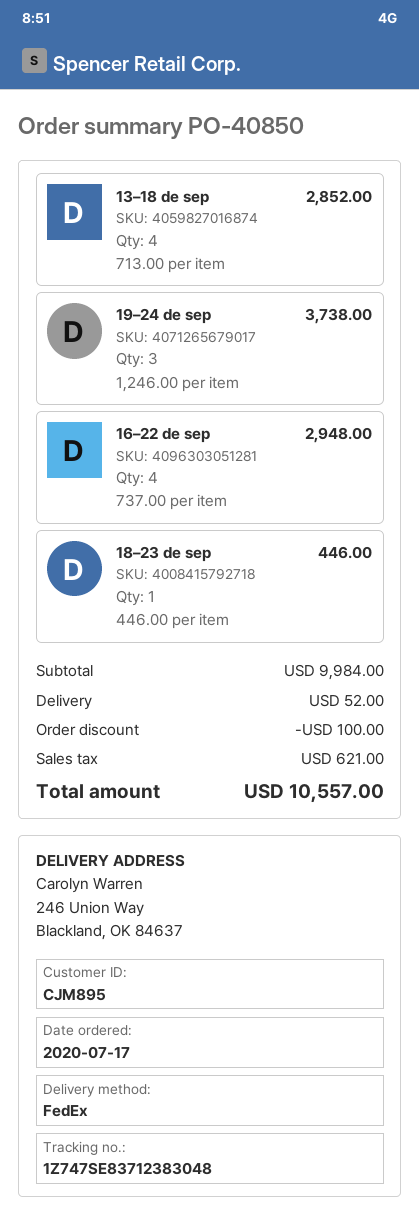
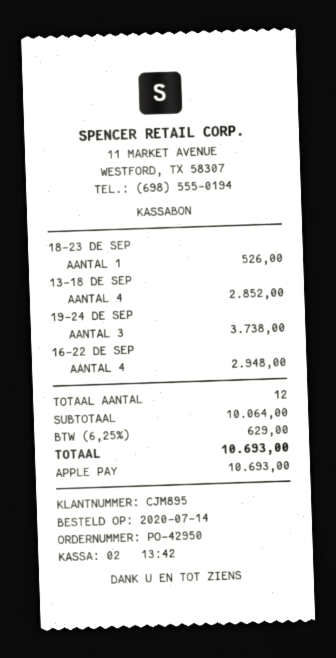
order number: PO-40850 -> PO-42950
order date: 2020-07-17 -> 2020-07-14
18–23 de sep: 1 for 446.00 -> 1 for 526.00
subtotal: 9984.00 -> 10064.00
discount: 100.00 -> none
shipping: 52.00 -> none
tax: 621.00 -> 629.00
total: 10557.00 -> 10693.00

